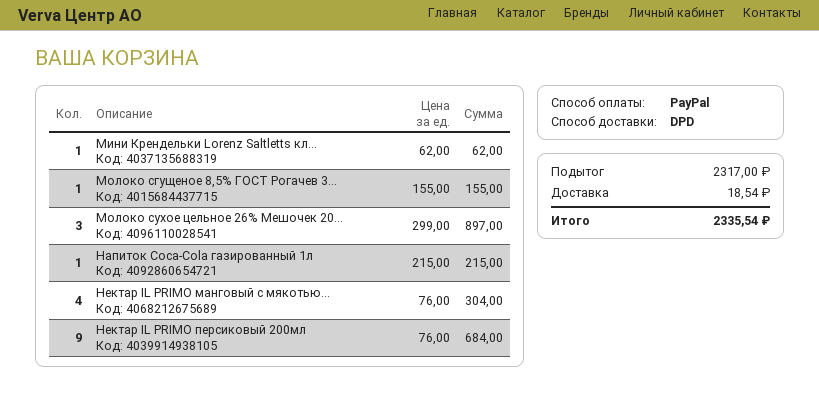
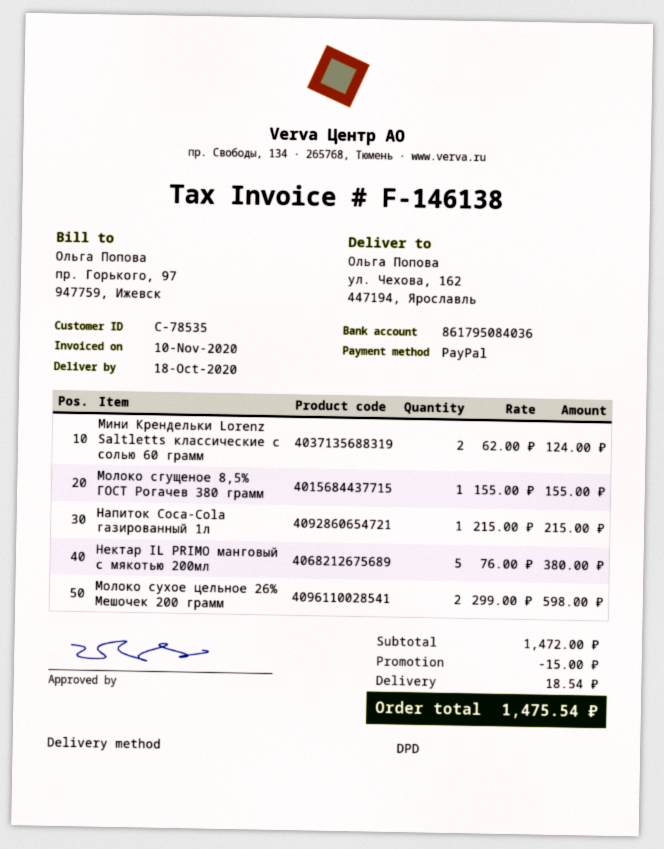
Мини Крендельки Lorenz Saltletts кл...: 1 x 62.00 = 62.00 -> 2 x 62.00 = 124.00
Молоко сухое цельное 26% Мешочек 20...: 3 x 299.00 = 897.00 -> 2 x 299.00 = 598.00
Нектар IL PRIMO манговый с мякотью...: 4 x 76.00 = 304.00 -> 5 x 76.00 = 380.00
Нектар IL PRIMO персиковый 200мл: 9 x 76.00 = 684.00 -> none
subtotal: 2317.00 -> 1472.00
discount: none -> 15.00
total: 2335.54 -> 1475.54

